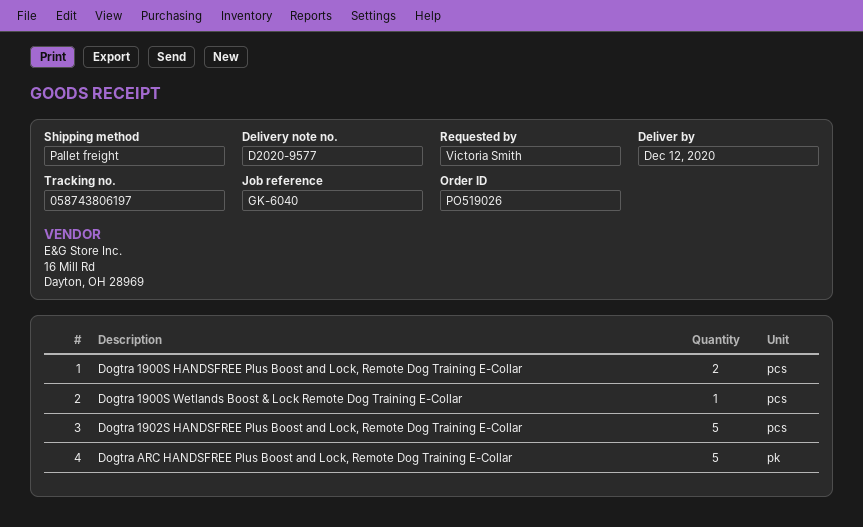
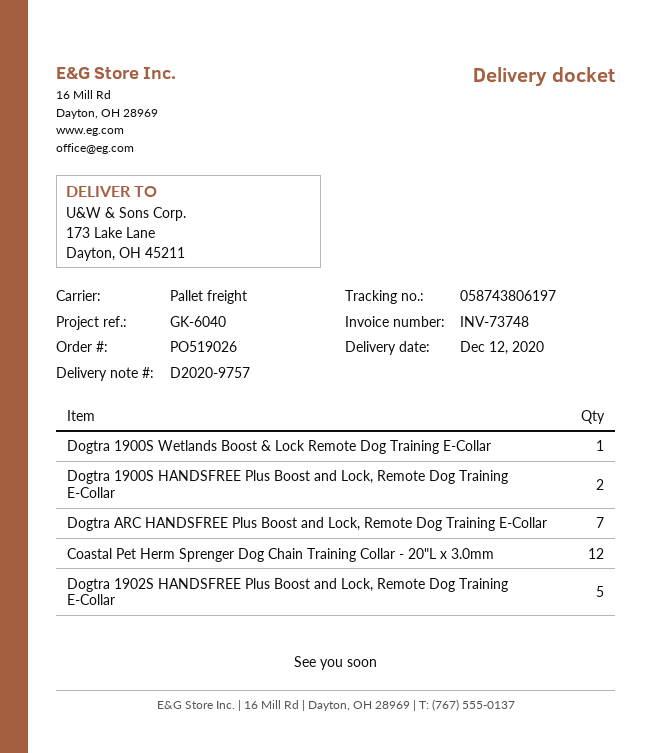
delivery note number: D2020-9577 -> D2020-9757
Dogtra ARC HANDSFREE Plus Boost and Lock, Remote Dog Training E-Collar: 5 -> 7
Coastal Pet Herm Sprenger Dog Chain Training Collar - 20"L x 3.0mm: none -> 12

